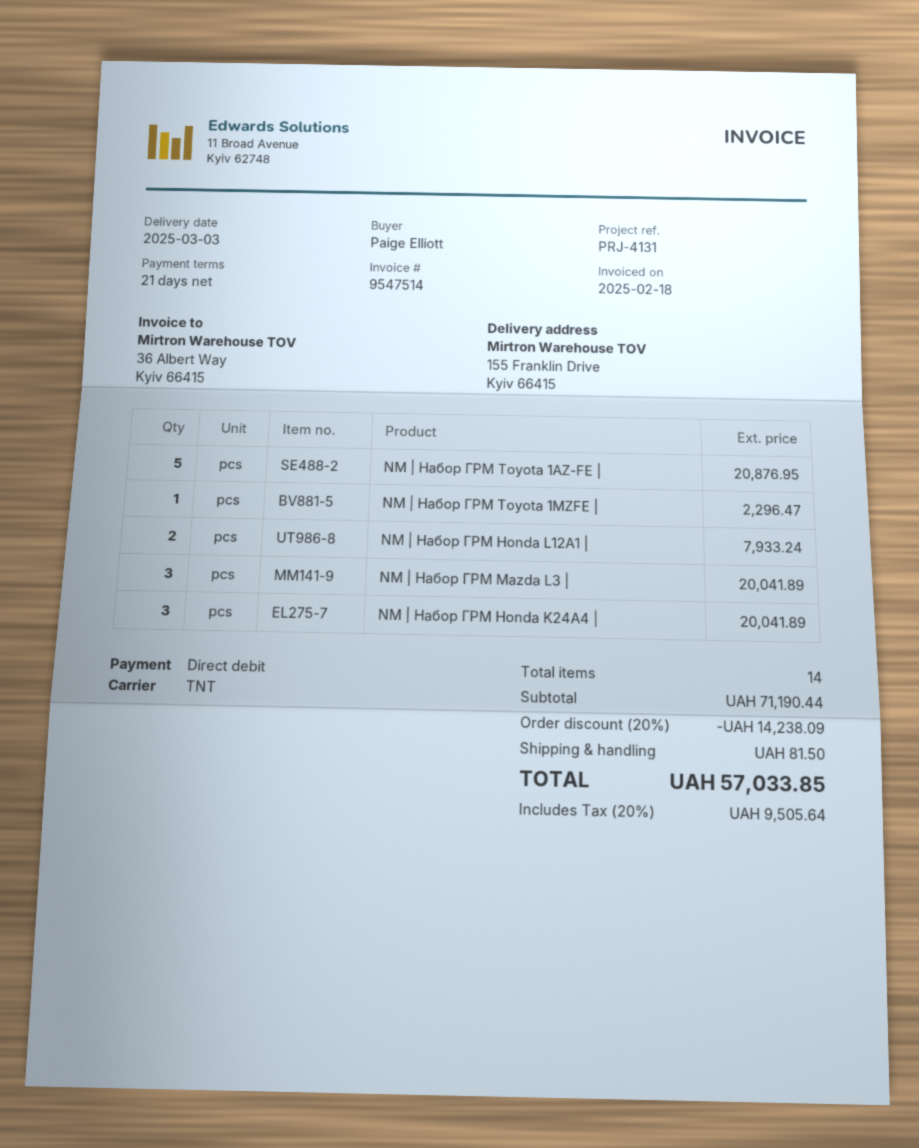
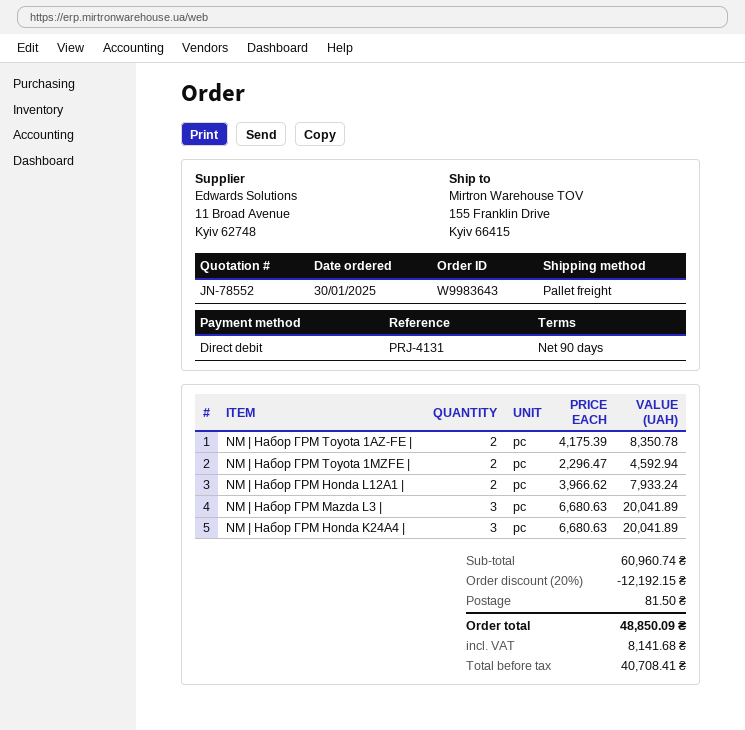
payment terms: 21 days -> 90 days
shipping method: TNT -> pallet freight
NM | Набор ГРМ Toyota 1AZ-FE |: 5 for 20876.95 -> 2 for 8350.78
NM | Набор ГРМ Toyota 1MZFE |: 1 for 2296.47 -> 2 for 4592.94
subtotal: 71190.44 -> 60960.74
discount: 20% = 14238.09 -> 20% = 12192.15
tax: 9505.64 -> 8141.68
total: 57033.85 -> 48850.09

